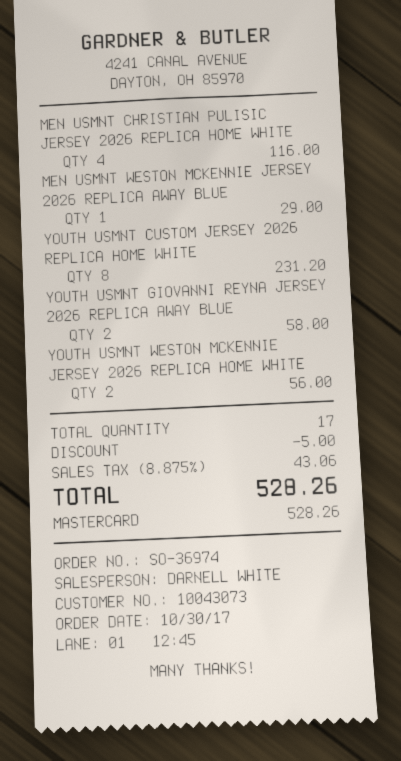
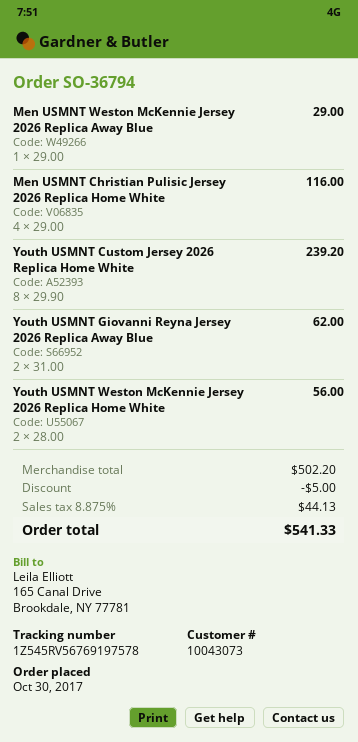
order number: SO-36974 -> SO-36794
YOUTH USMNT CUSTOM JERSEY 2026 REPLICA HOME WHITE: 8 for 231.20 -> 8 for 239.20
YOUTH USMNT GIOVANNI REYNA JERSEY 2026 REPLICA AWAY BLUE: 2 for 58.00 -> 2 for 62.00
tax: 8.875% = 43.06 -> 8.875% = 44.13
total: 528.26 -> 541.33

